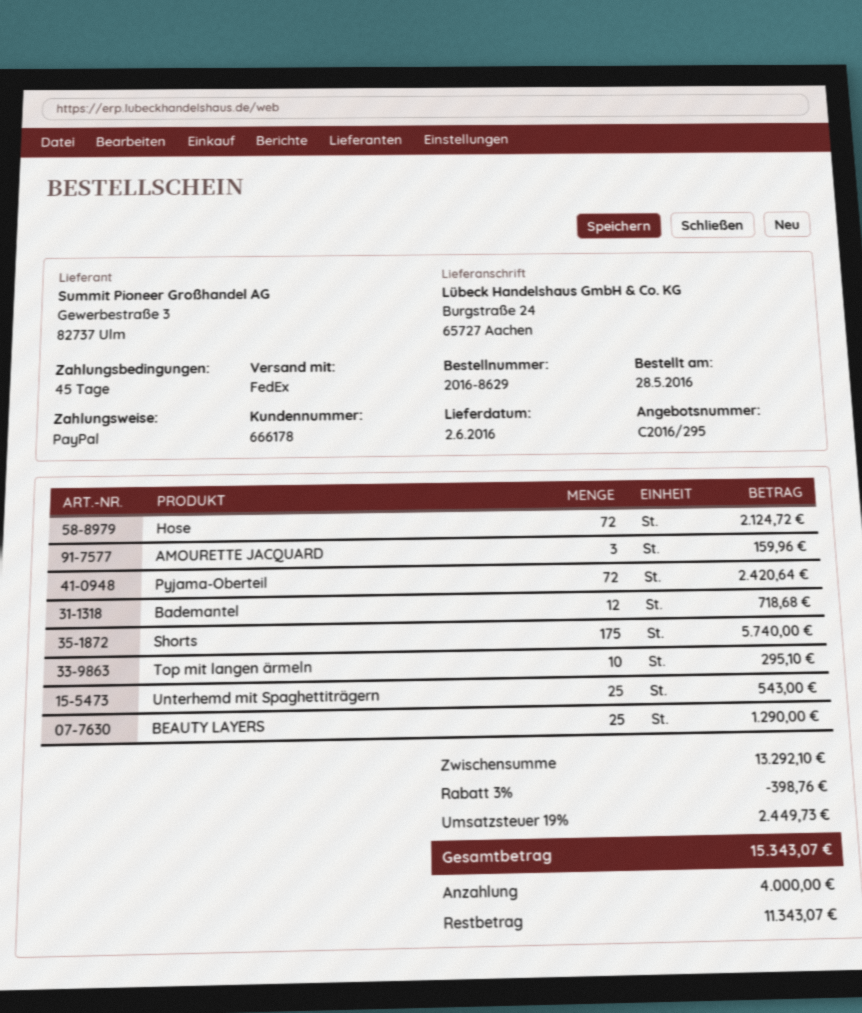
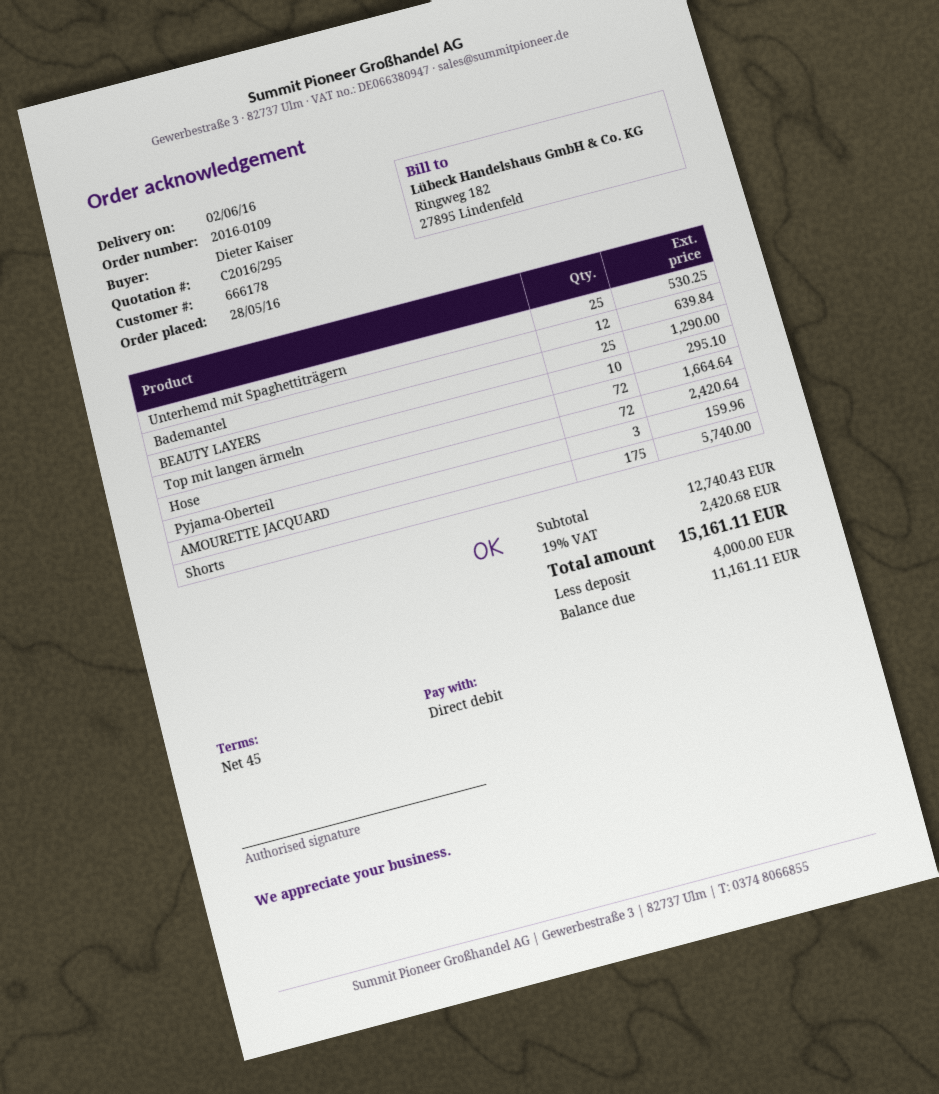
order number: 2016-8629 -> 2016-0109
payment method: PayPal -> direct debit
Hose: 72 for 2124.72 -> 72 for 1664.64
Bademantel: 12 for 718.68 -> 12 for 639.84
Unterhemd mit Spaghettiträgern: 25 for 543.00 -> 25 for 530.25
subtotal: 13292.10 -> 12740.43
discount: 3% = 398.76 -> none
tax: 19% = 2449.73 -> 19% = 2420.68
total: 15343.07 -> 15161.11
balance: 11343.07 -> 11161.11

